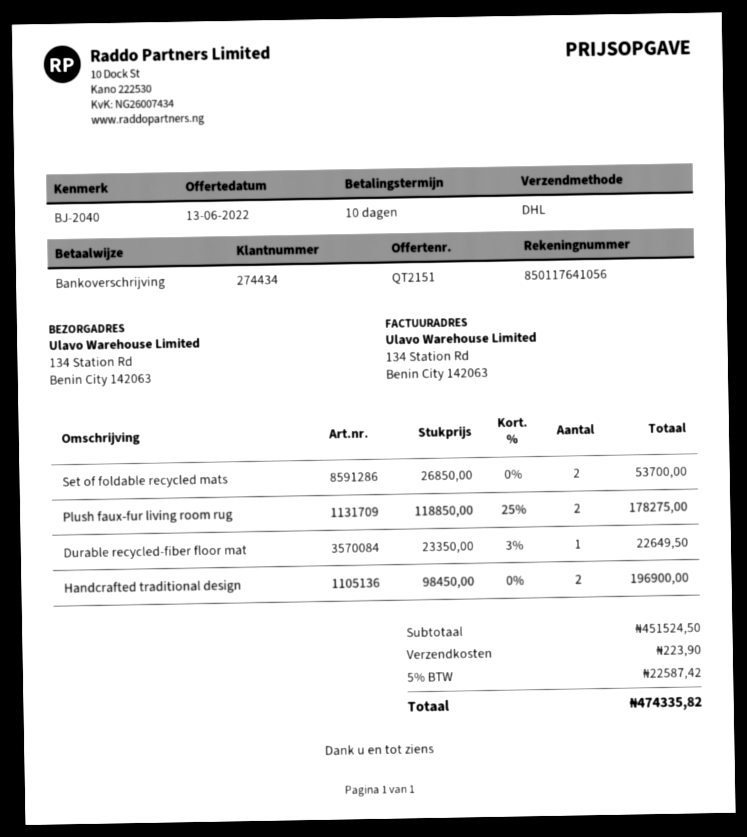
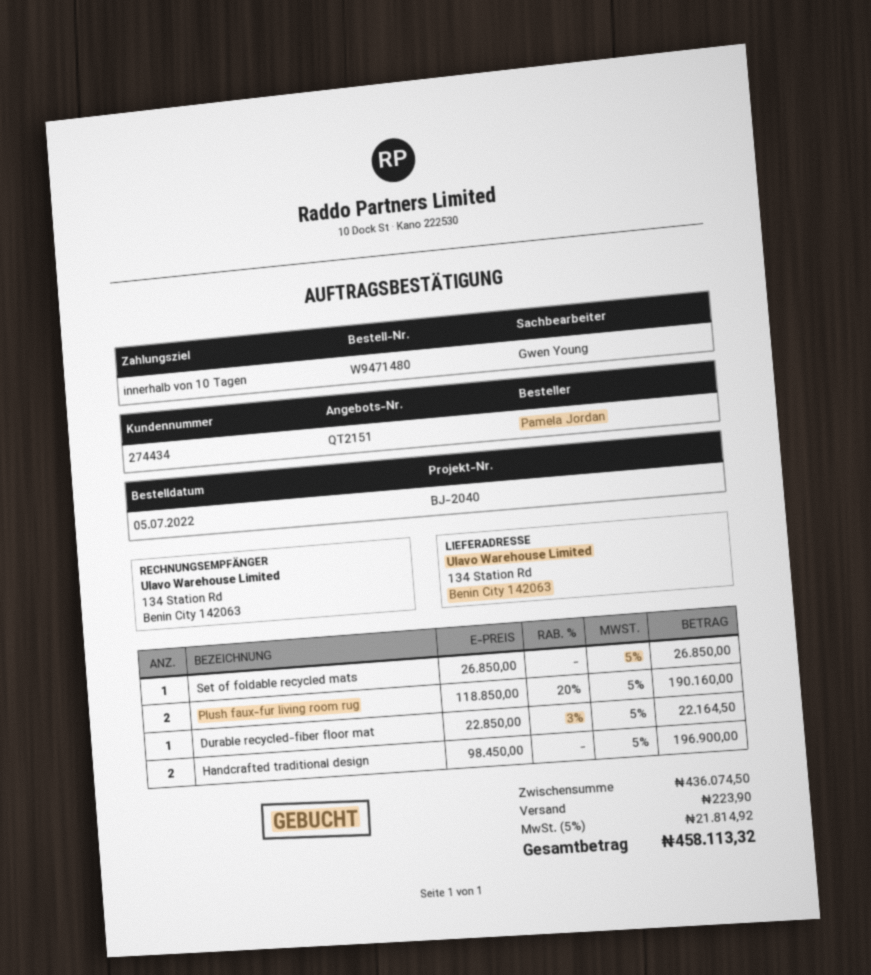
Set of foldable recycled mats: 2 x 26850.00 = 53700.00 -> 1 x 26850.00 = 26850.00
Plush faux-fur living room rug: 2 x 118850.00 - 25% = 178275.00 -> 2 x 118850.00 - 20% = 190160.00
Durable recycled-fiber floor mat: 1 x 23350.00 - 3% = 22649.50 -> 1 x 22850.00 - 3% = 22164.50
subtotal: 451524.50 -> 436074.50
tax: 5% = 22587.42 -> 5% = 21814.92
total: 474335.82 -> 458113.32

